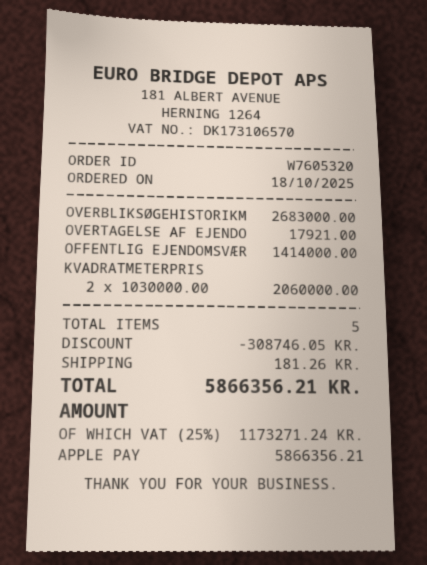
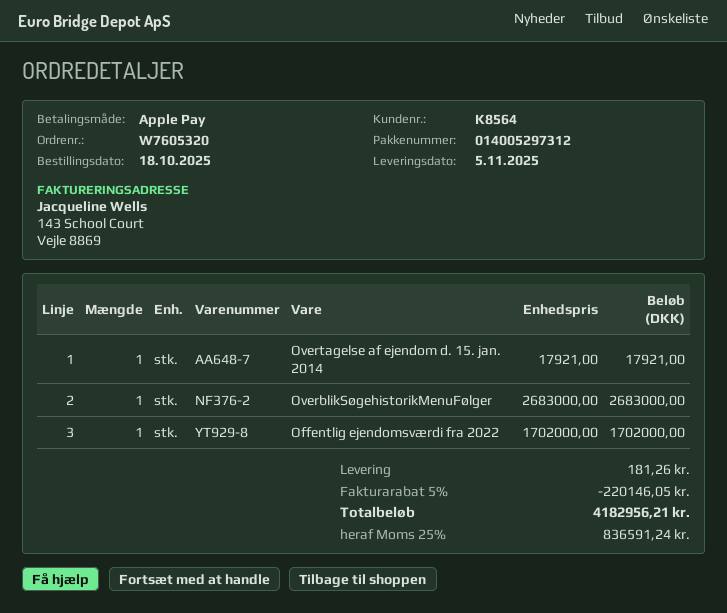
OFFENTLIG EJENDOMSVÆR: 1 x 1414000.00 = 1414000.00 -> 1 x 1702000.00 = 1702000.00
KVADRATMETERPRIS: 2 x 1030000.00 = 2060000.00 -> none
discount: 308746.05 -> 220146.05
tax: 25% = 1173271.24 -> 25% = 836591.24
total: 5866356.21 -> 4182956.21

